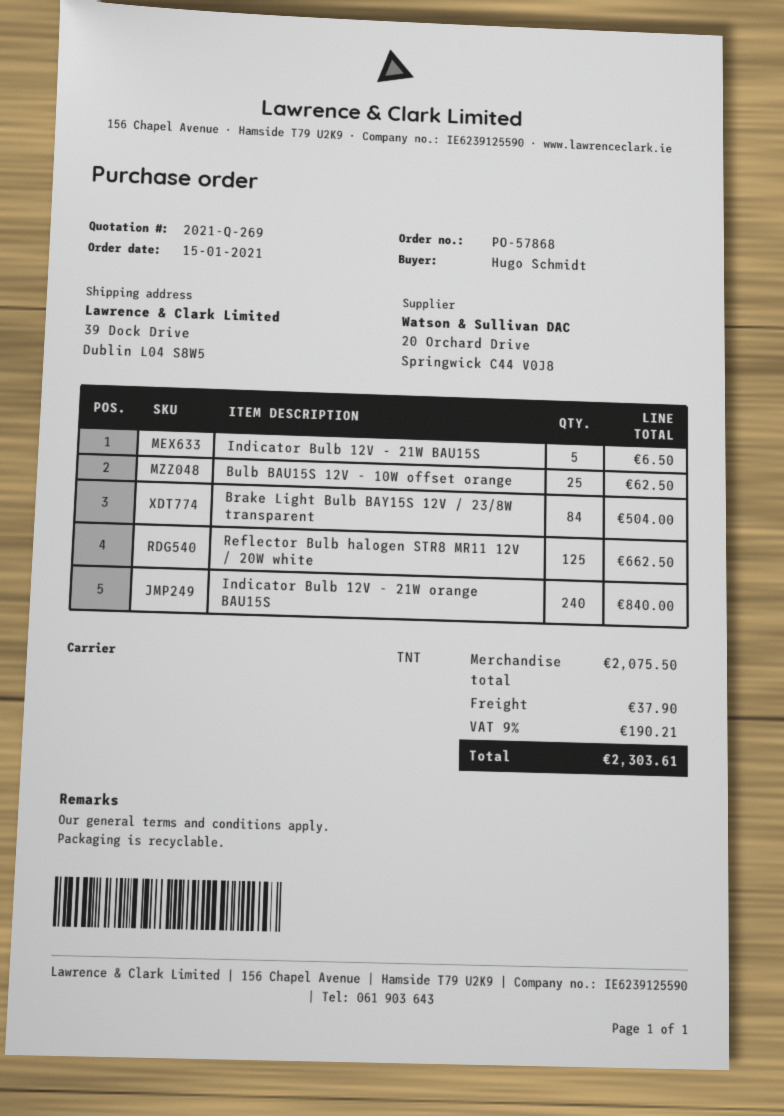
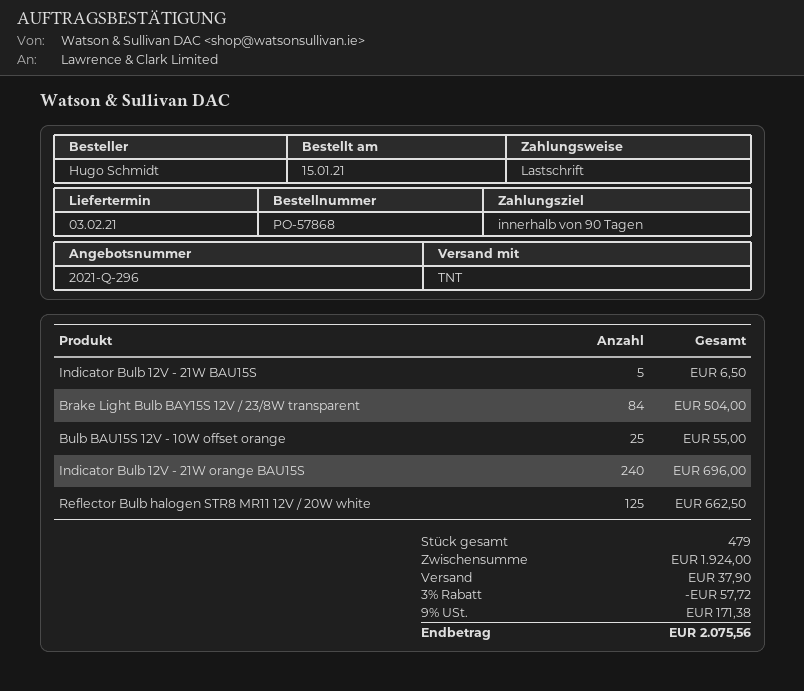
quote number: 2021-Q-269 -> 2021-Q-296
Bulb BAU15S 12V - 10W offset orange: 25 for 62.50 -> 25 for 55.00
Indicator Bulb 12V - 21W orange BAU15S: 240 for 840.00 -> 240 for 696.00
subtotal: 2075.50 -> 1924.00
discount: none -> 3% = 57.72
tax: 9% = 190.21 -> 9% = 171.38
total: 2303.61 -> 2075.56

